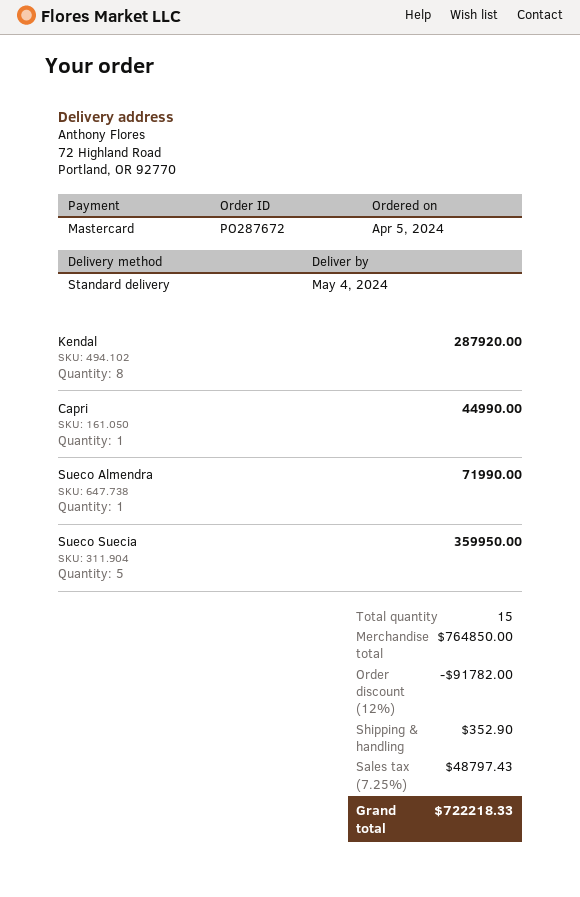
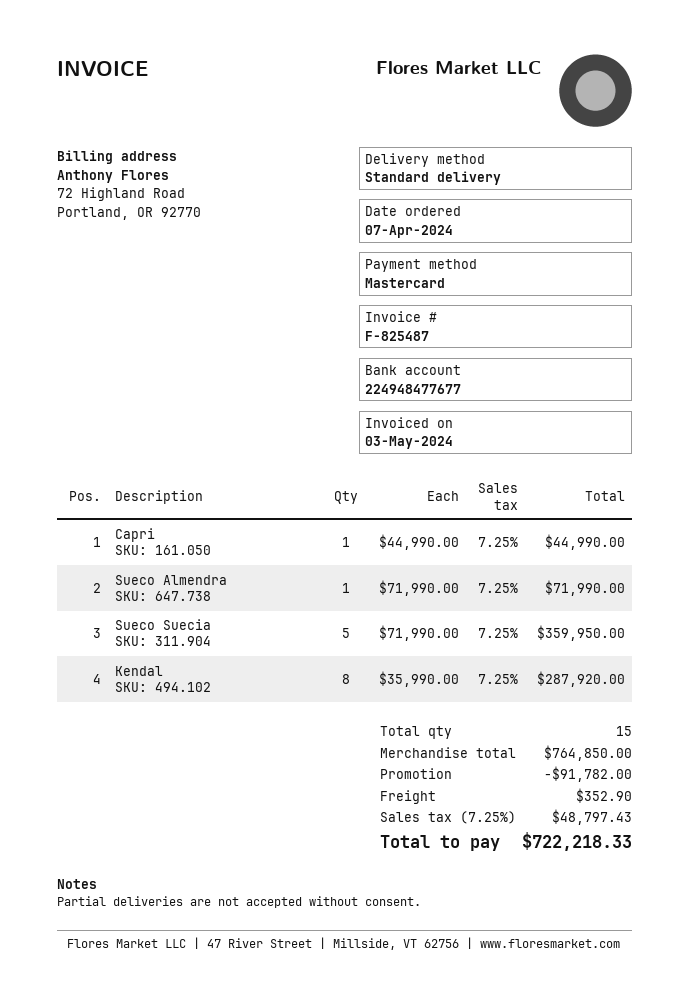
order date: 2024-04-05 -> 2024-04-07

